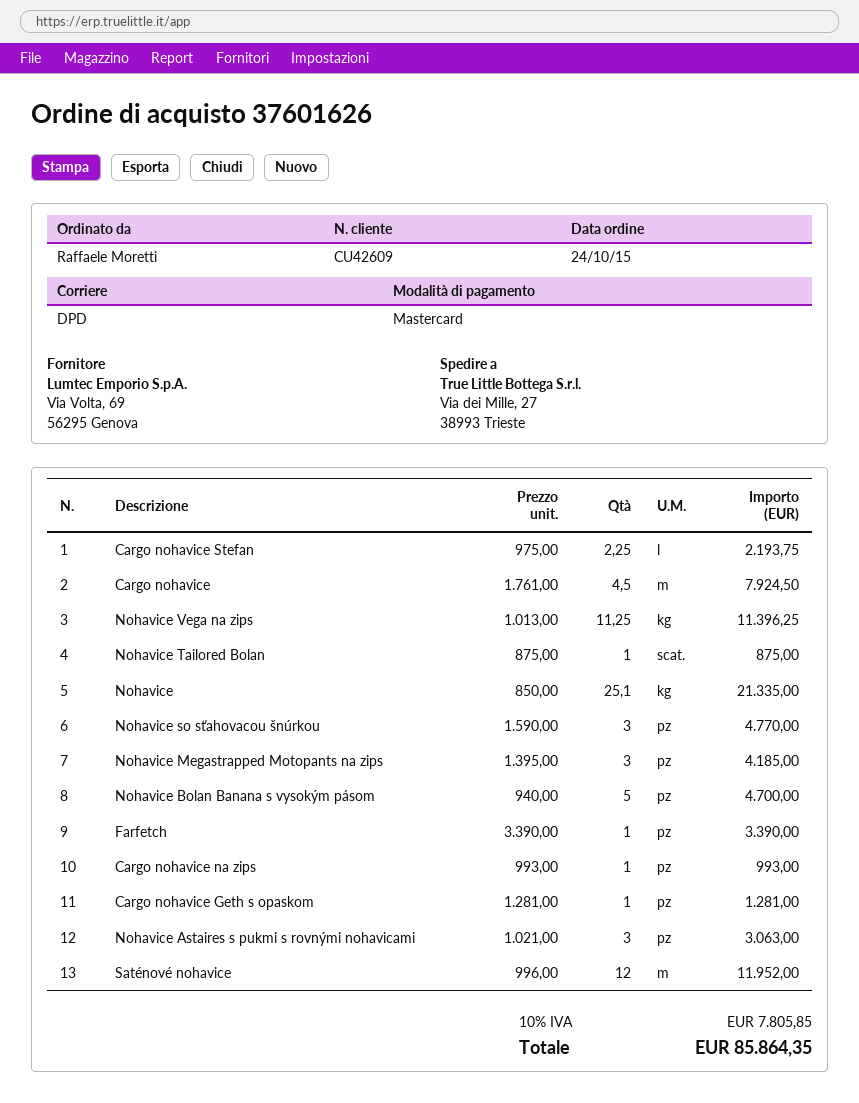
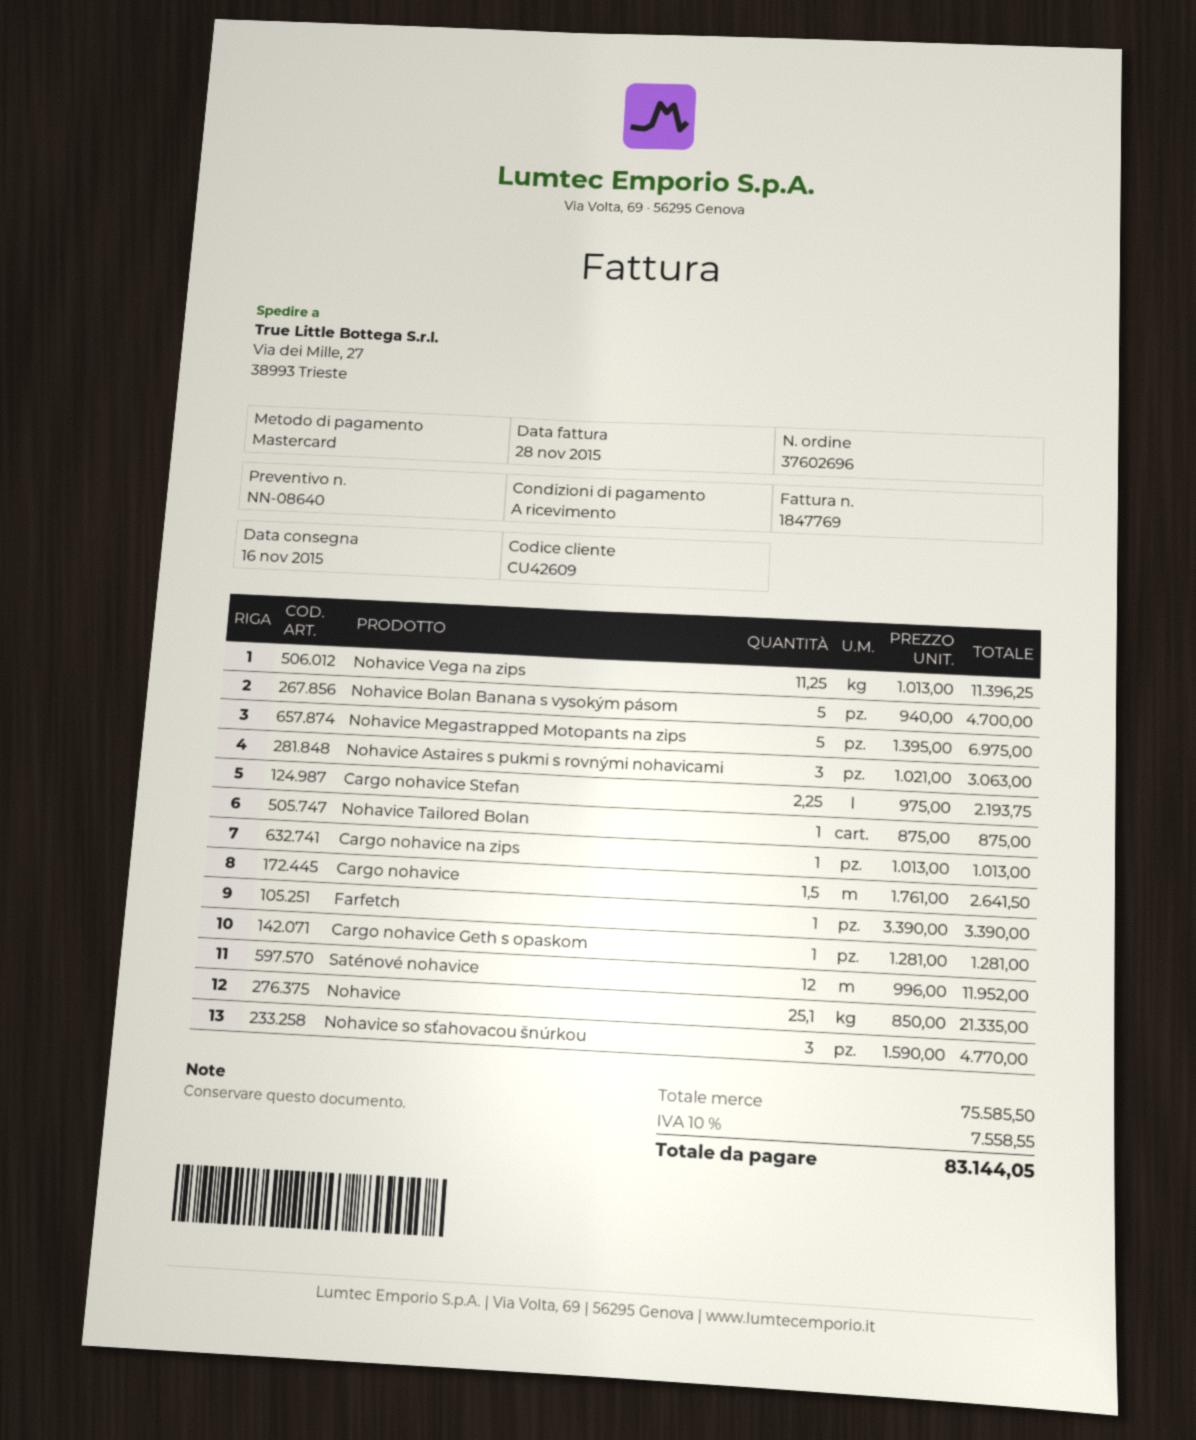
order number: 37601626 -> 37602696
Cargo nohavice: 4.5 x 1761.00 = 7924.50 -> 1.5 x 1761.00 = 2641.50
Nohavice Megastrapped Motopants na zips: 3 x 1395.00 = 4185.00 -> 5 x 1395.00 = 6975.00
Cargo nohavice na zips: 1 x 993.00 = 993.00 -> 1 x 1013.00 = 1013.00
tax: 10% = 7805.85 -> 10% = 7558.55
total: 85864.35 -> 83144.05

